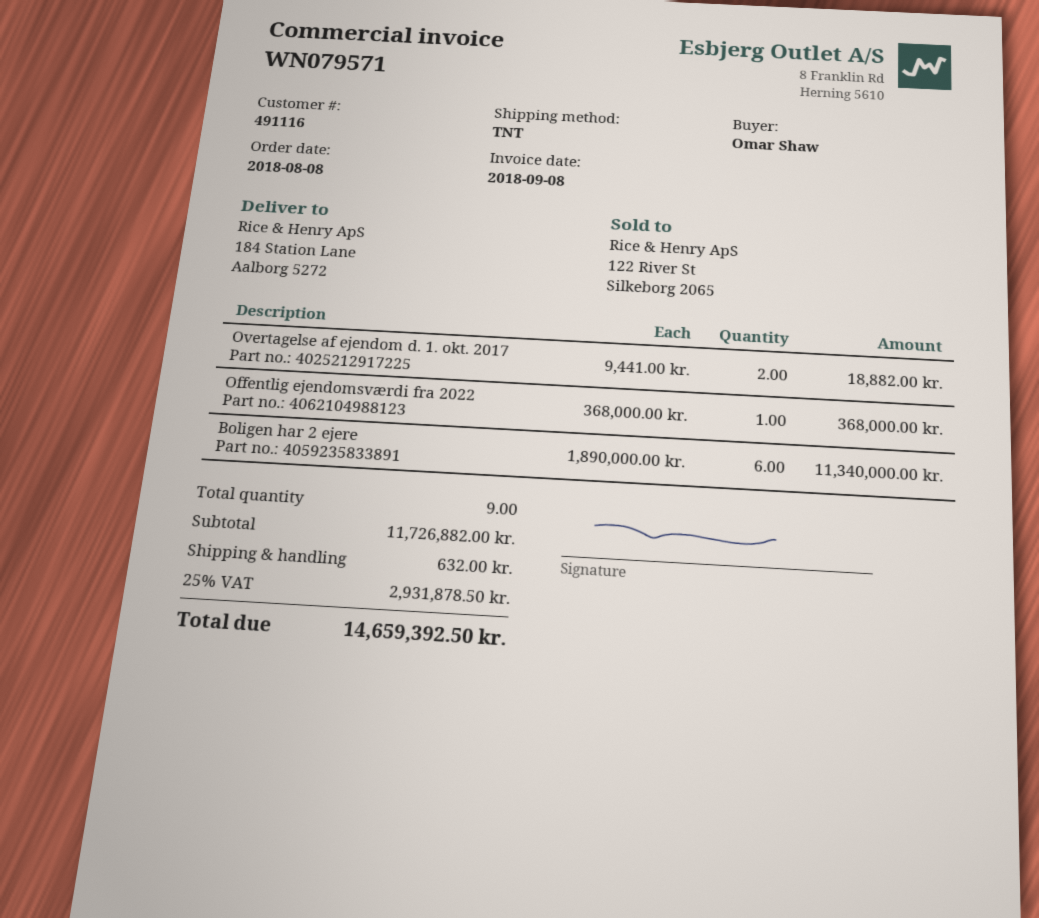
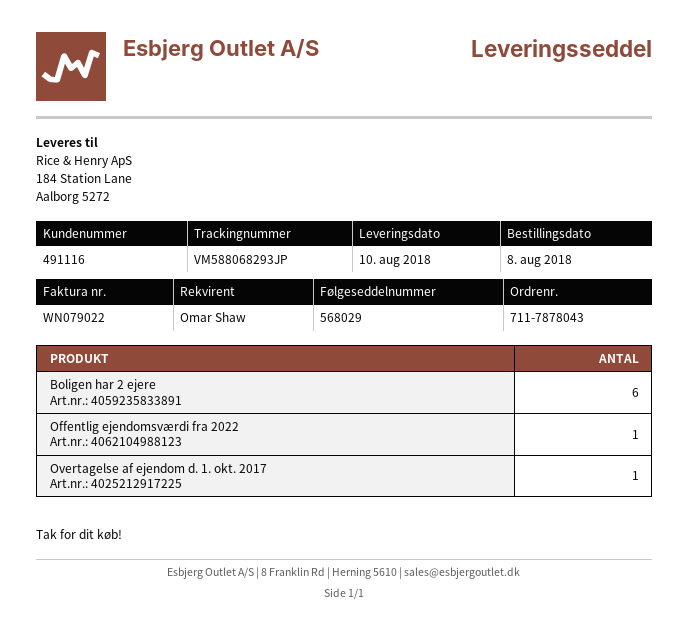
invoice number: WN079571 -> WN079022
Overtagelse af ejendom d. 1. okt. 2017: 2 -> 1

